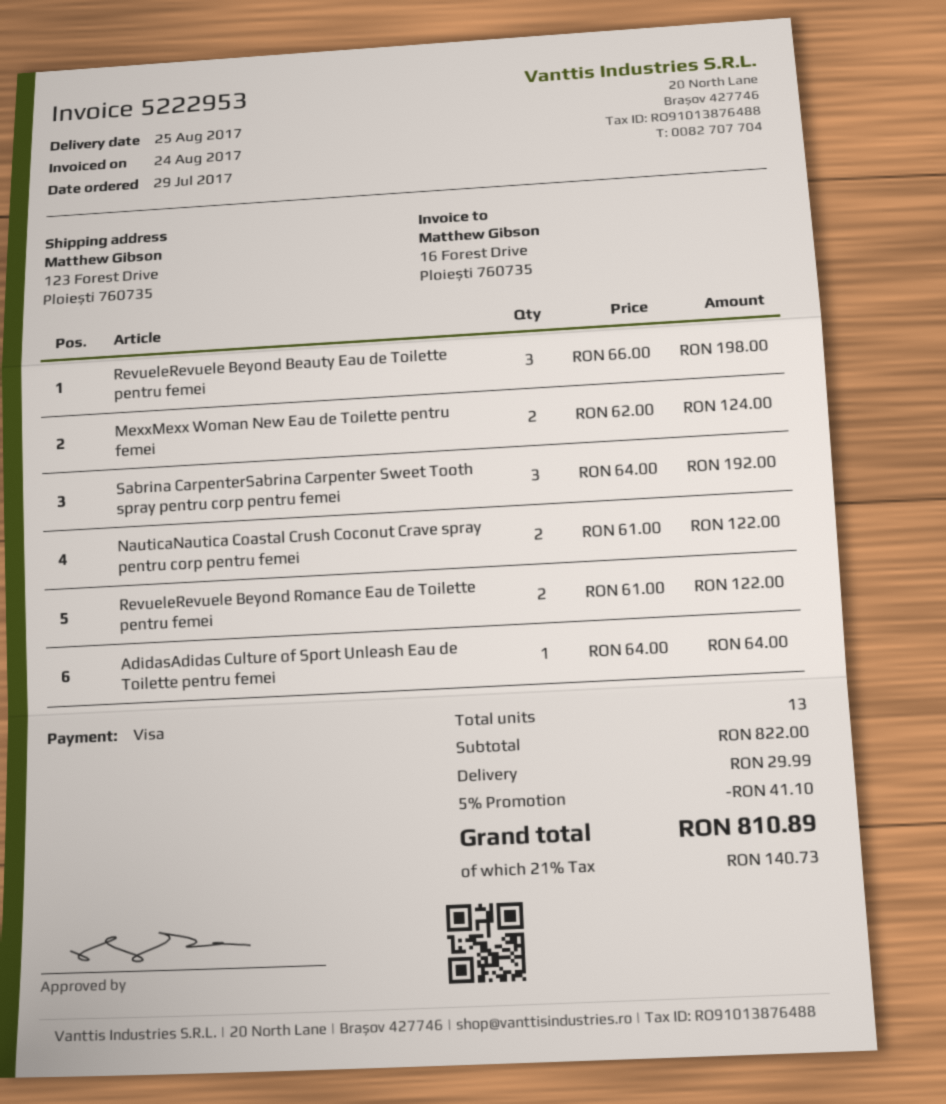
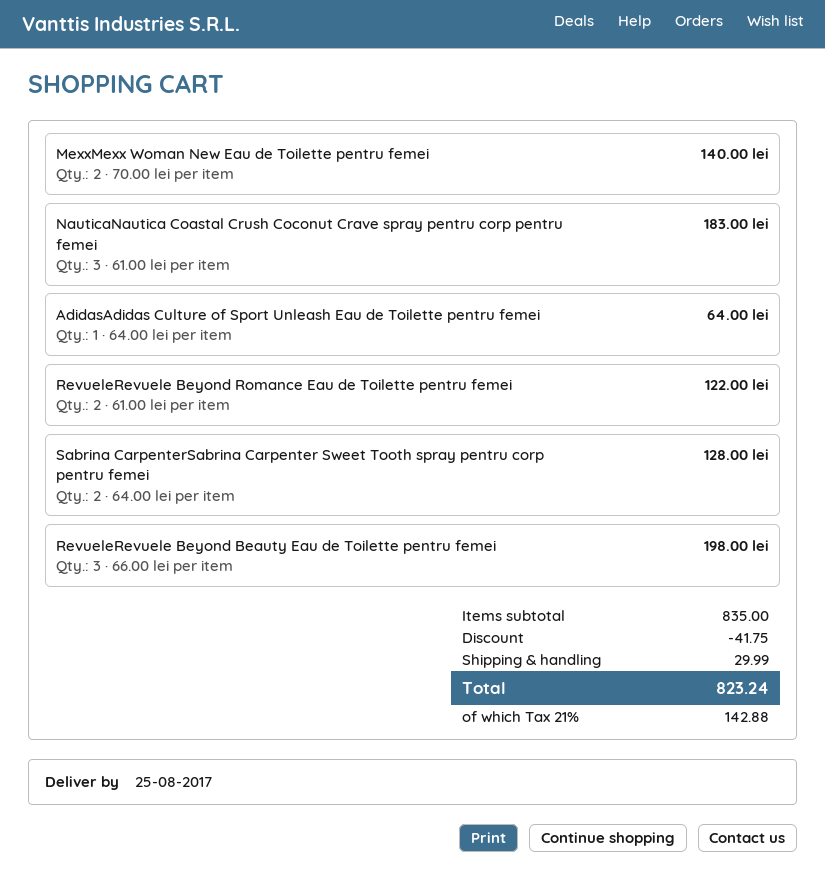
MexxMexx Woman New Eau de Toilette pentru femei: 2 x 62.00 = 124.00 -> 2 x 70.00 = 140.00
Sabrina CarpenterSabrina Carpenter Sweet Tooth spray pentru corp pentru femei: 3 x 64.00 = 192.00 -> 2 x 64.00 = 128.00
NauticaNautica Coastal Crush Coconut Crave spray pentru corp pentru femei: 2 x 61.00 = 122.00 -> 3 x 61.00 = 183.00
subtotal: 822.00 -> 835.00
discount: 41.10 -> 41.75
tax: 21% = 140.73 -> 21% = 142.88
total: 810.89 -> 823.24

